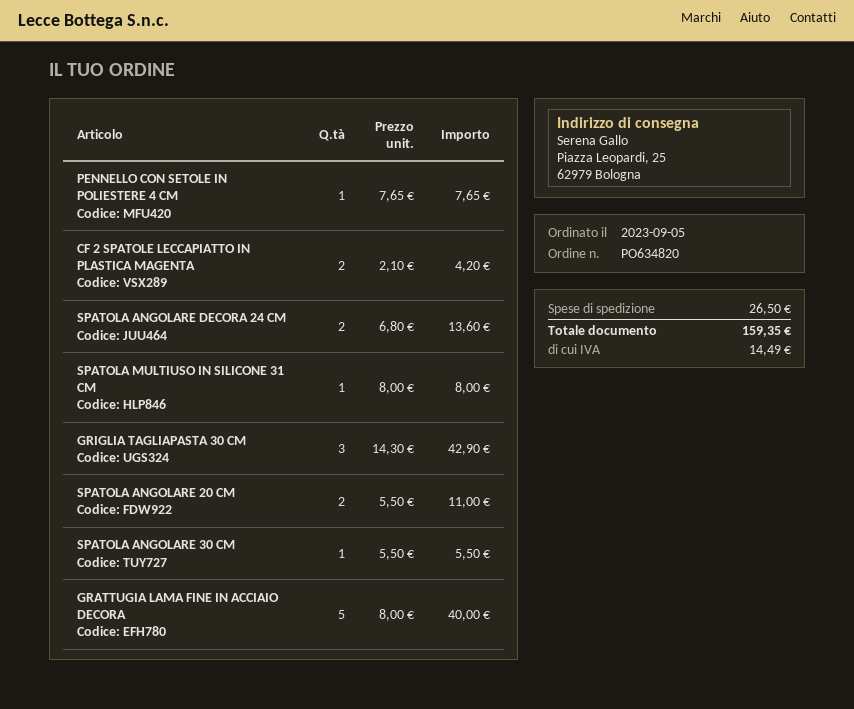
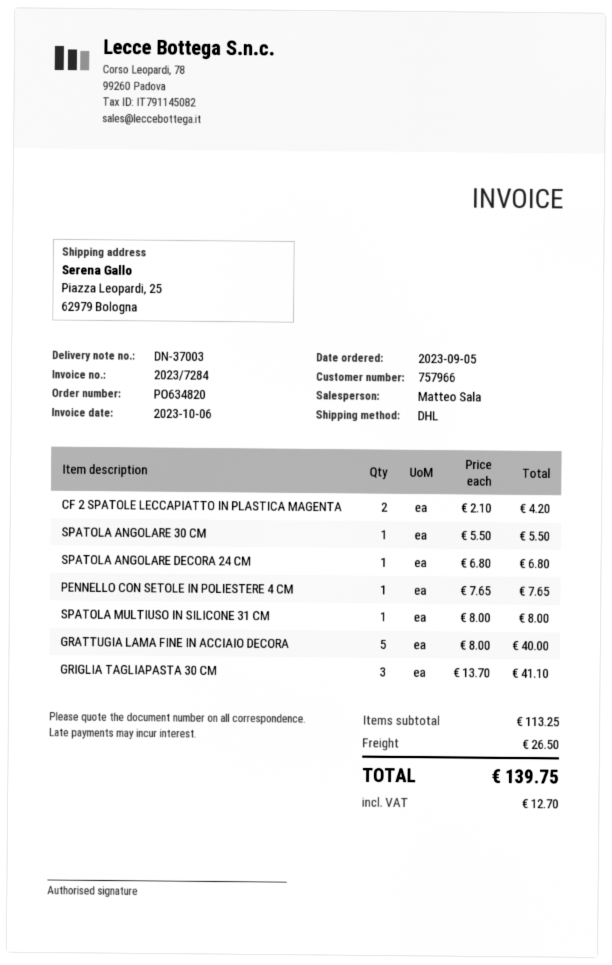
SPATOLA ANGOLARE DECORA 24 CM: 2 x 6.80 = 13.60 -> 1 x 6.80 = 6.80
GRIGLIA TAGLIAPASTA 30 CM: 3 x 14.30 = 42.90 -> 3 x 13.70 = 41.10
SPATOLA ANGOLARE 20 CM: 2 x 5.50 = 11.00 -> none
tax: 14.49 -> 12.70
total: 159.35 -> 139.75

